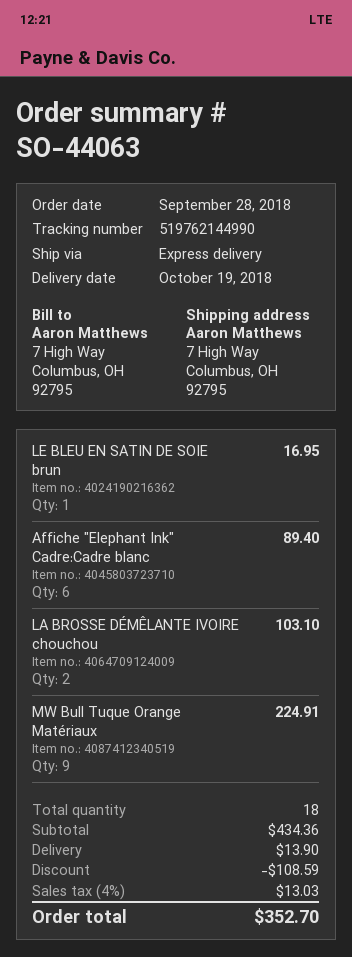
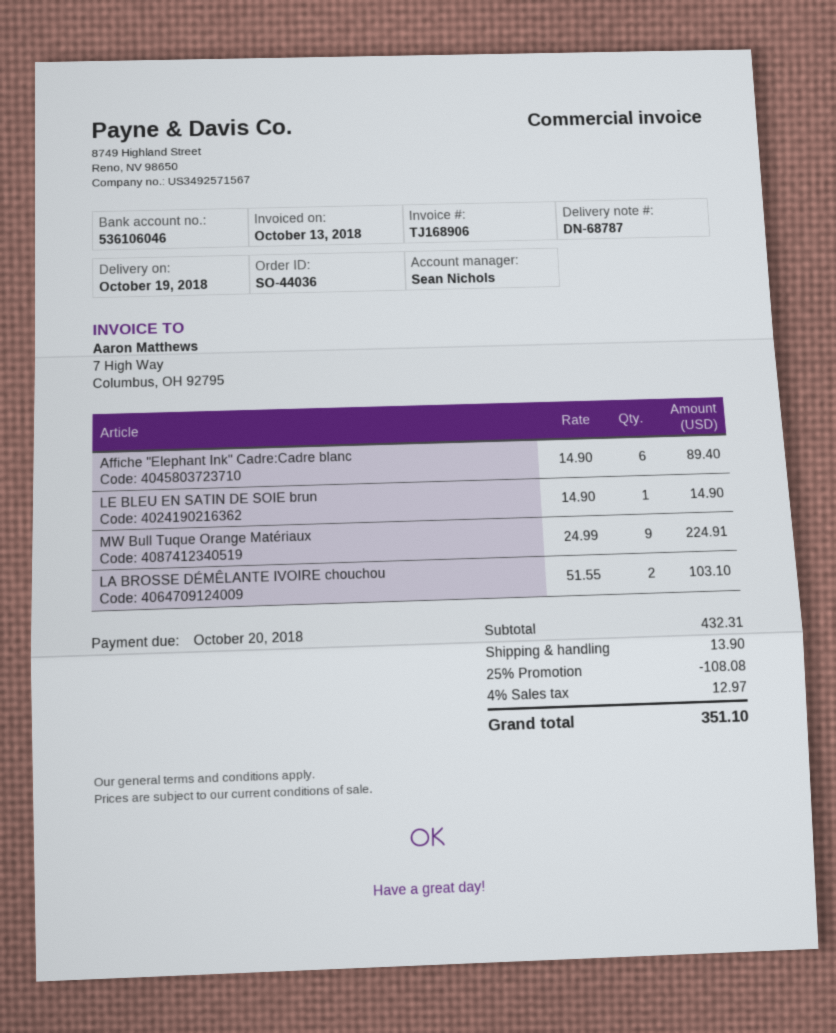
order number: SO-44063 -> SO-44036
LE BLEU EN SATIN DE SOIE brun: 1 for 16.95 -> 1 for 14.90
subtotal: 434.36 -> 432.31
discount: 108.59 -> 108.08
tax: 4% = 13.03 -> 4% = 12.97
total: 352.70 -> 351.10

